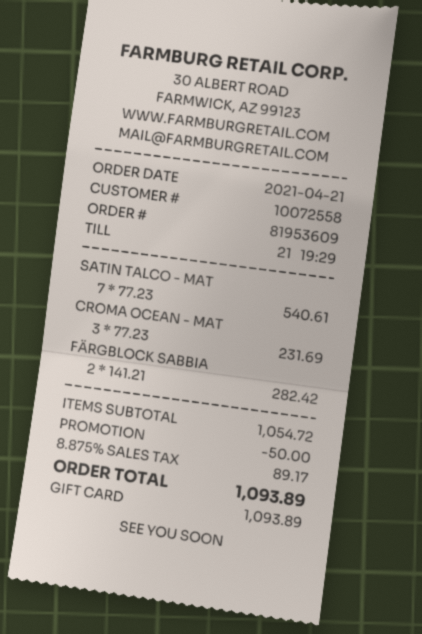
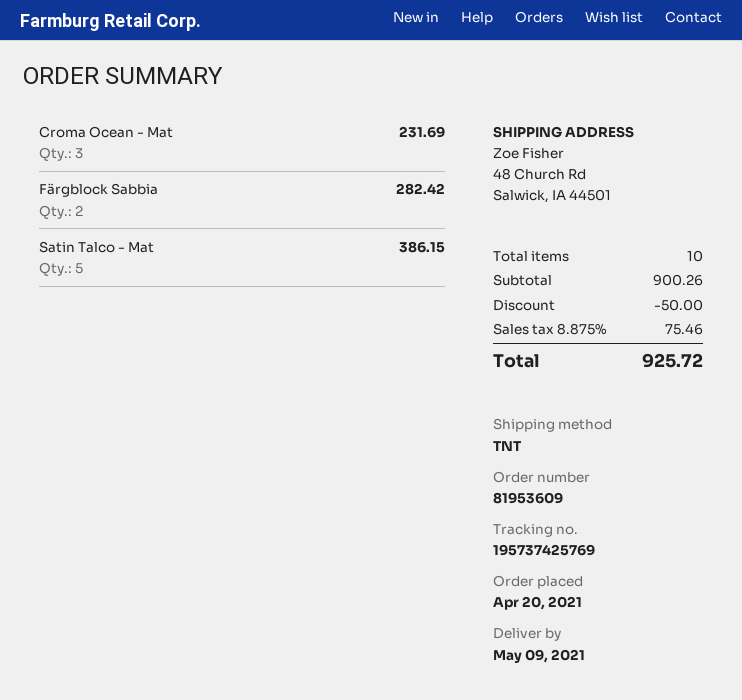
order date: 2021-04-21 -> 2021-04-20
SATIN TALCO - MAT: 7 for 540.61 -> 5 for 386.15
subtotal: 1054.72 -> 900.26
tax: 8.875% = 89.17 -> 8.875% = 75.46
total: 1093.89 -> 925.72

